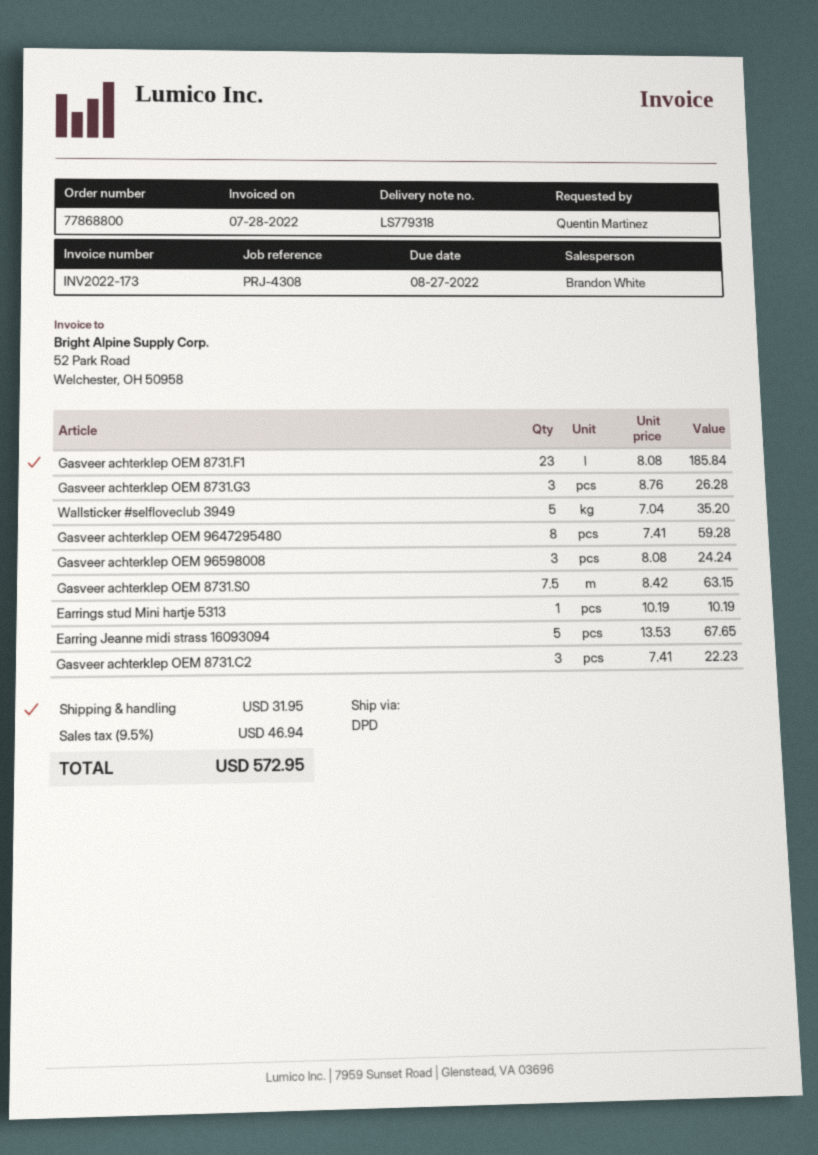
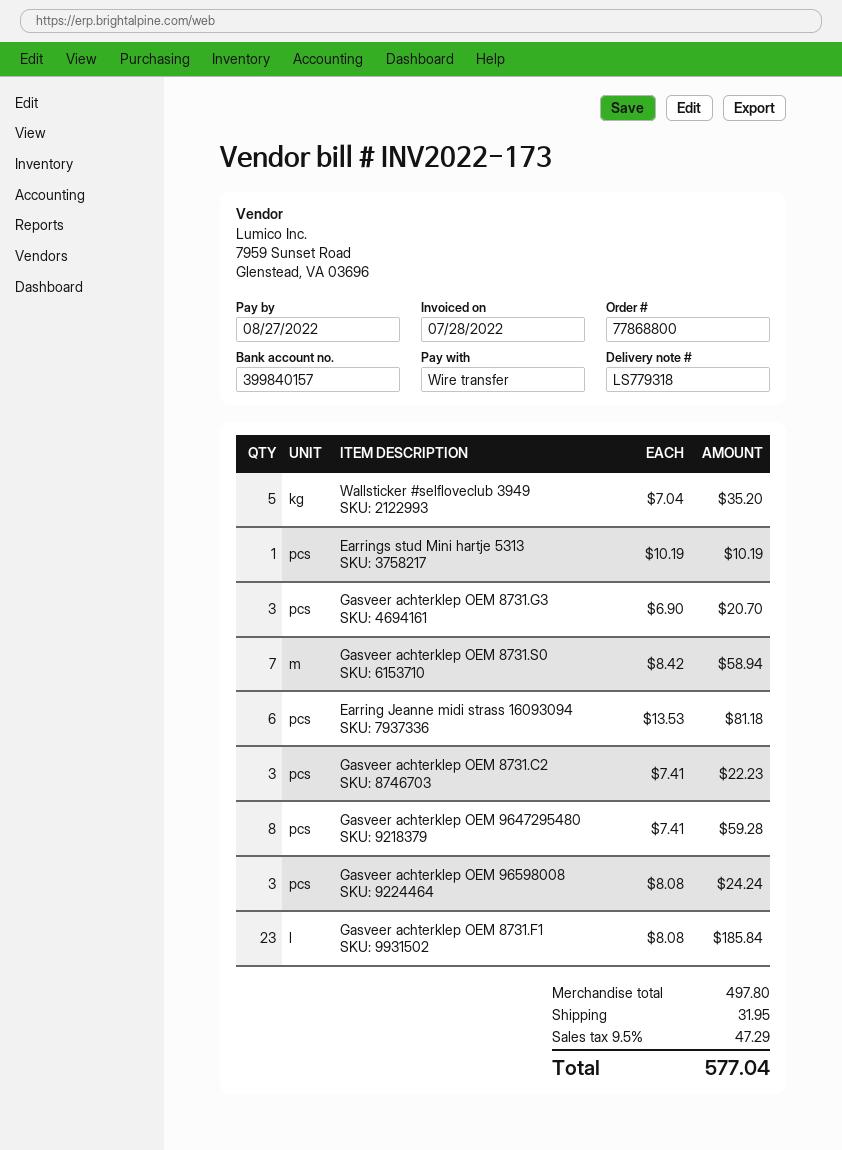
Gasveer achterklep OEM 8731.G3: 3 x 8.76 = 26.28 -> 3 x 6.90 = 20.70
Gasveer achterklep OEM 8731.S0: 7.5 x 8.42 = 63.15 -> 7 x 8.42 = 58.94
Earring Jeanne midi strass 16093094: 5 x 13.53 = 67.65 -> 6 x 13.53 = 81.18
tax: 9.5% = 46.94 -> 9.5% = 47.29
total: 572.95 -> 577.04

